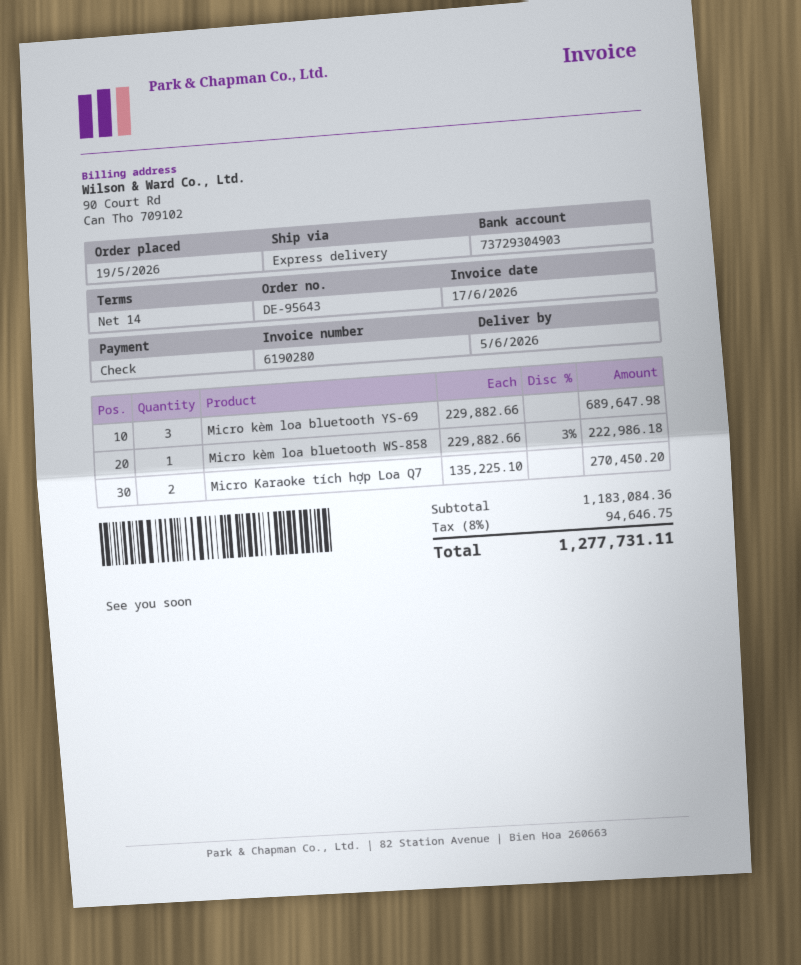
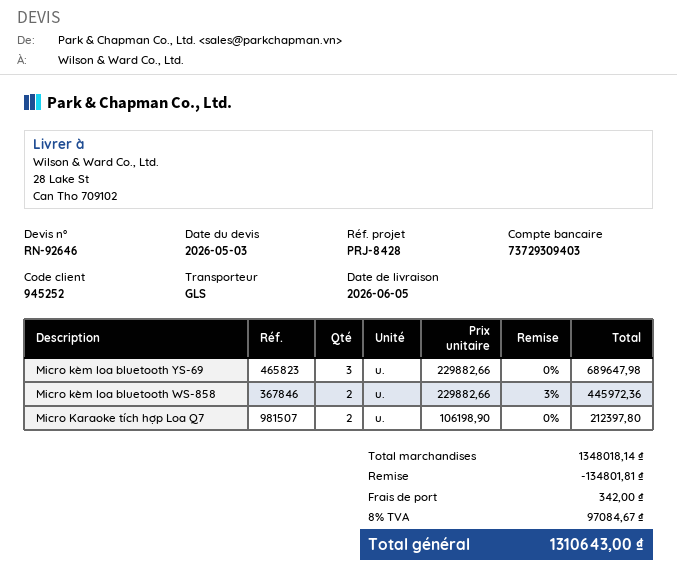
bank account: 73729304903 -> 73729309403
shipping method: express -> GLS
Micro kèm loa bluetooth WS-858: 1 x 229882.66 - 3% = 222986.18 -> 2 x 229882.66 - 3% = 445972.36
Micro Karaoke tích hợp Loa Q7: 2 x 135225.10 = 270450.20 -> 2 x 106198.90 = 212397.80
subtotal: 1183084.36 -> 1348018.14
discount: none -> 134801.81
shipping: none -> 342.00
tax: 8% = 94646.75 -> 8% = 97084.67
total: 1277731.11 -> 1310643.00

